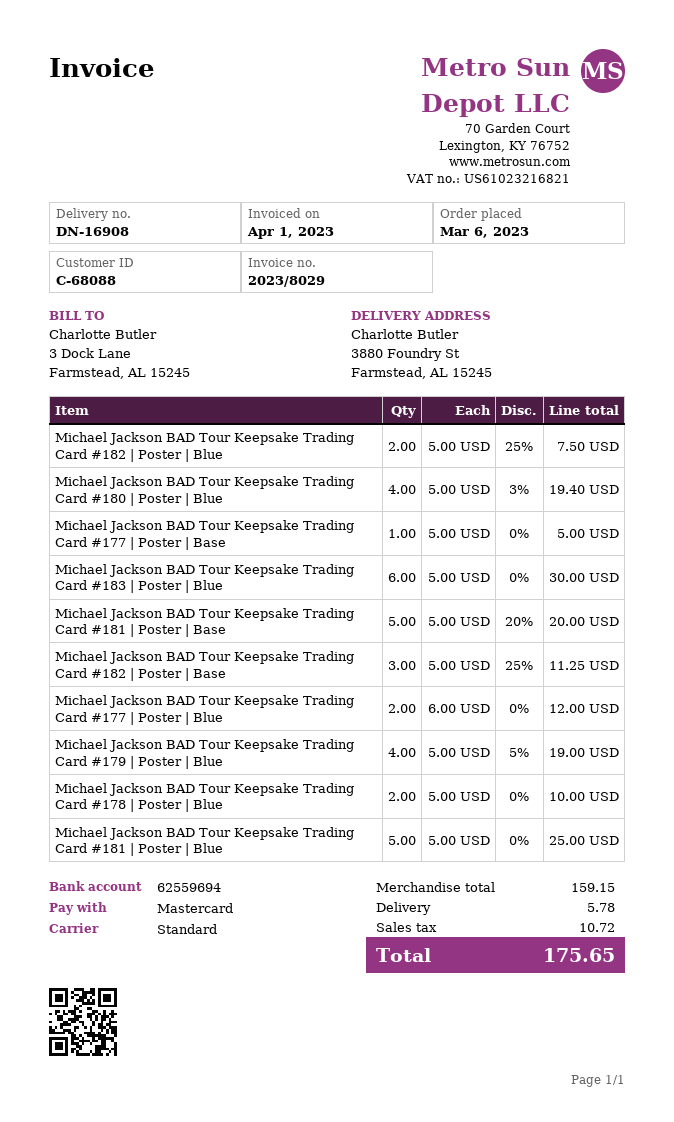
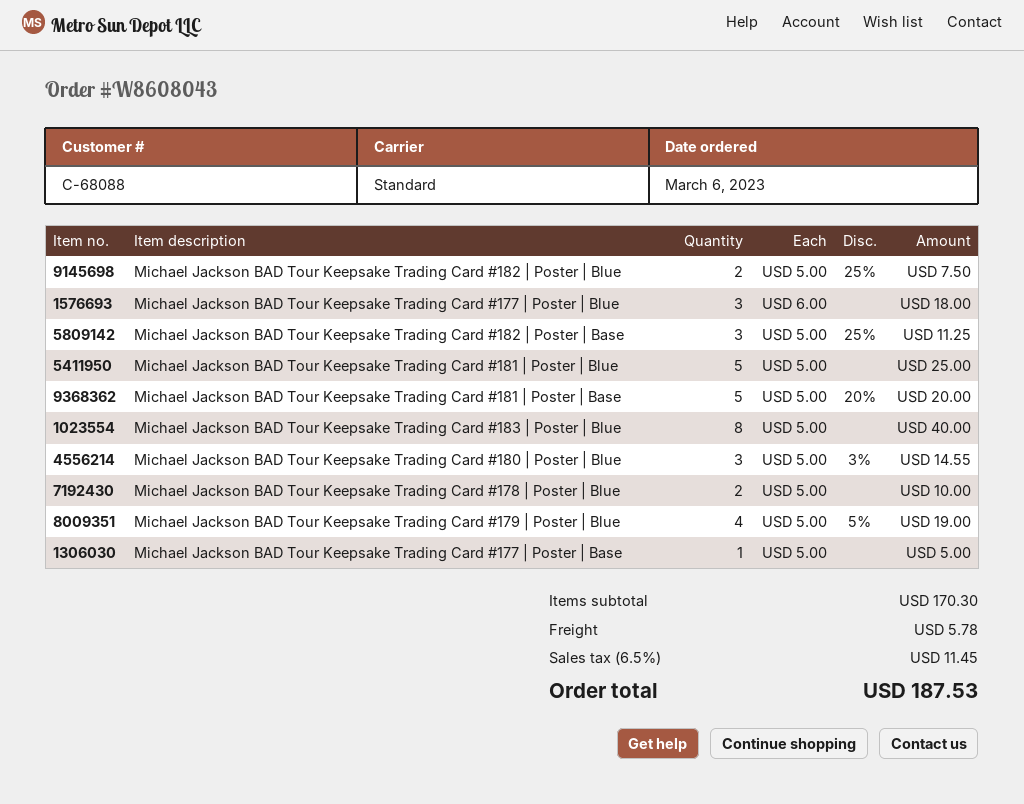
Michael Jackson BAD Tour Keepsake Trading Card #180 | Poster | Blue: 4 x 5.00 - 3% = 19.40 -> 3 x 5.00 - 3% = 14.55
Michael Jackson BAD Tour Keepsake Trading Card #183 | Poster | Blue: 6 x 5.00 = 30.00 -> 8 x 5.00 = 40.00
Michael Jackson BAD Tour Keepsake Trading Card #177 | Poster | Blue: 2 x 6.00 = 12.00 -> 3 x 6.00 = 18.00
subtotal: 159.15 -> 170.30
tax: 10.72 -> 11.45
total: 175.65 -> 187.53

